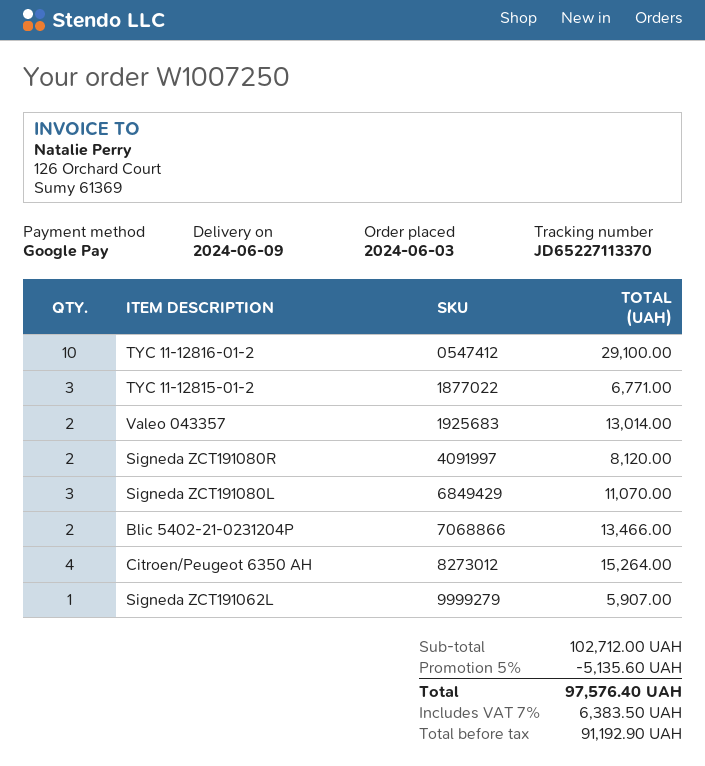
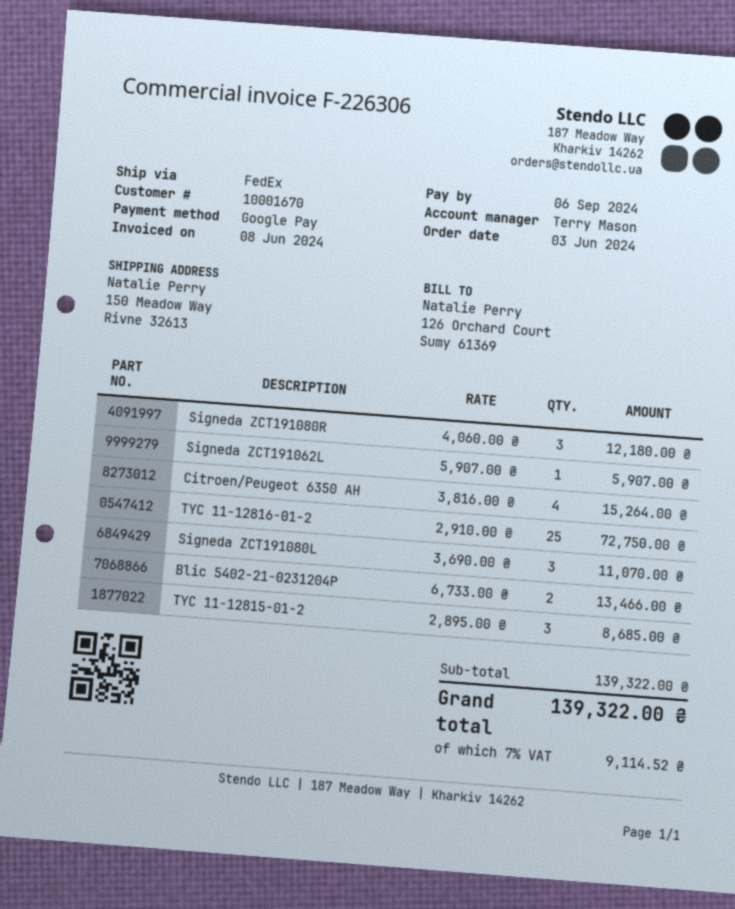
TYC 11-12816-01-2: 10 for 29100.00 -> 25 for 72750.00
TYC 11-12815-01-2: 3 for 6771.00 -> 3 for 8685.00
Valeo 043357: 2 for 13014.00 -> none
Signeda ZCT191080R: 2 for 8120.00 -> 3 for 12180.00
subtotal: 102712.00 -> 139322.00
discount: 5% = 5135.60 -> none
tax: 7% = 6383.50 -> 7% = 9114.52
total: 97576.40 -> 139322.00

